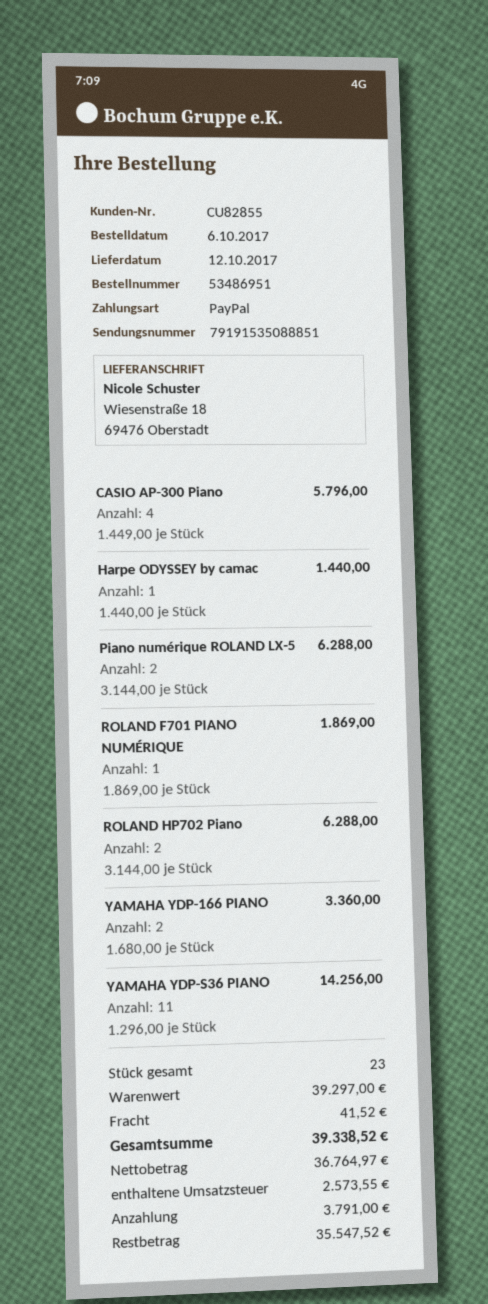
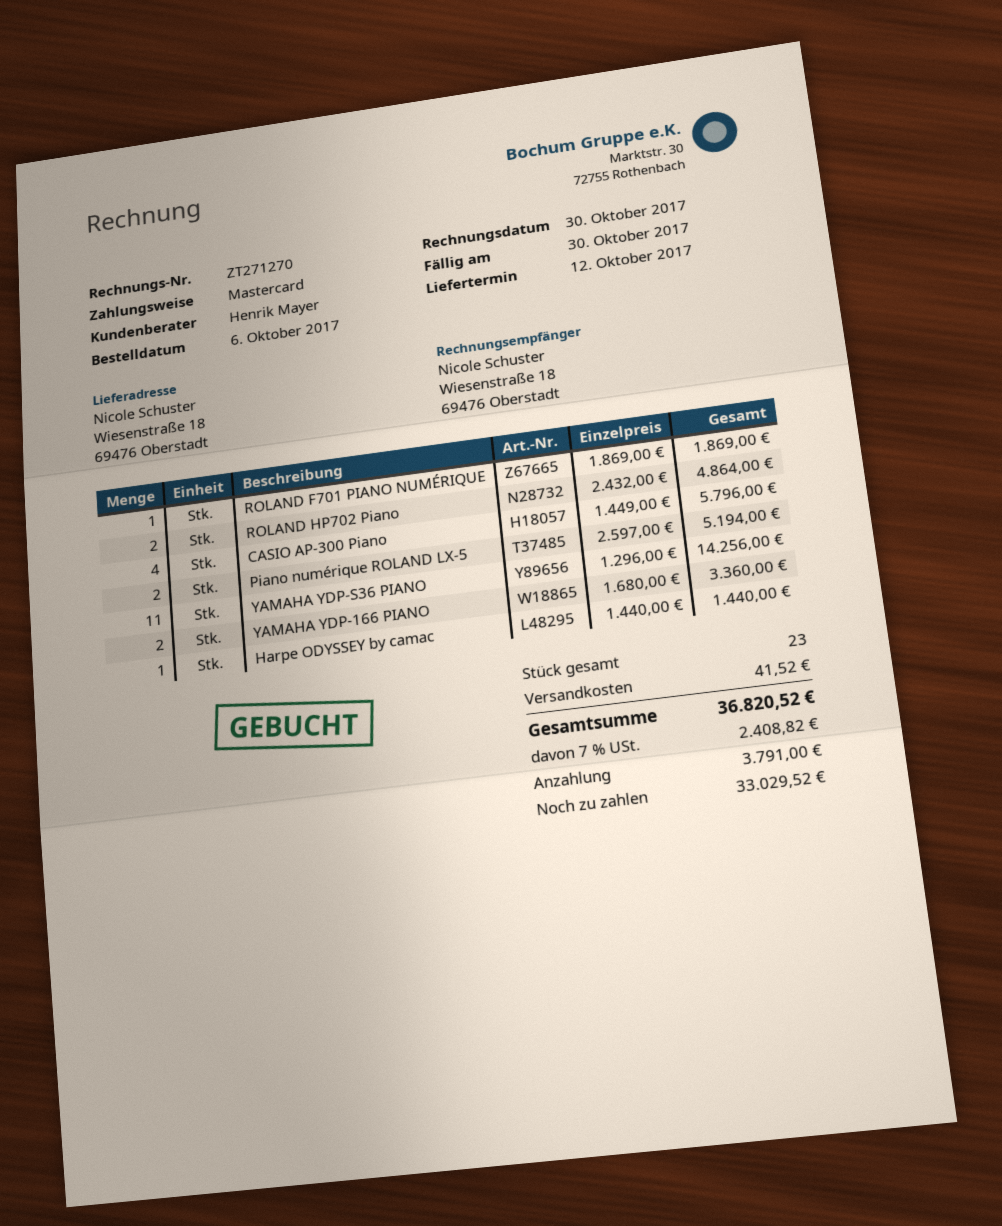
payment method: PayPal -> Mastercard
Piano numérique ROLAND LX-5: 2 x 3144.00 = 6288.00 -> 2 x 2597.00 = 5194.00
ROLAND HP702 Piano: 2 x 3144.00 = 6288.00 -> 2 x 2432.00 = 4864.00
tax: 2573.55 -> 2408.82
total: 39338.52 -> 36820.52
balance: 35547.52 -> 33029.52

